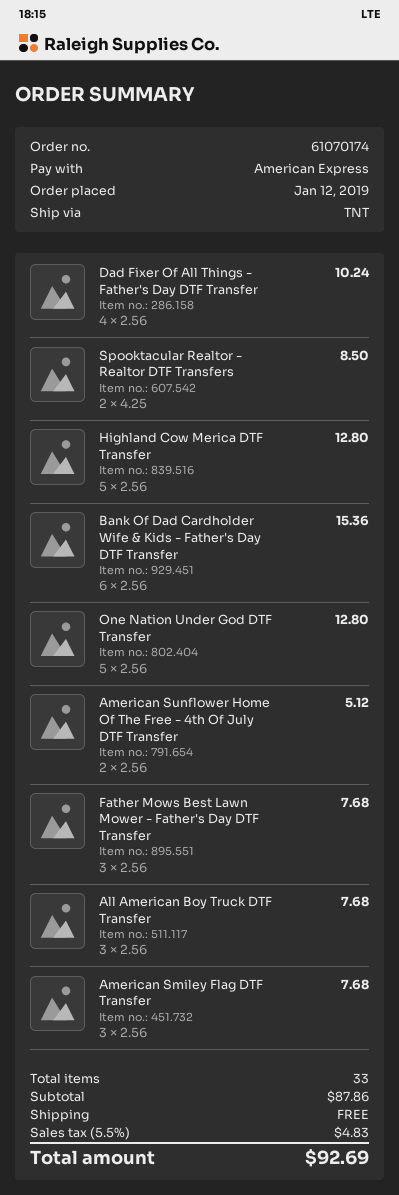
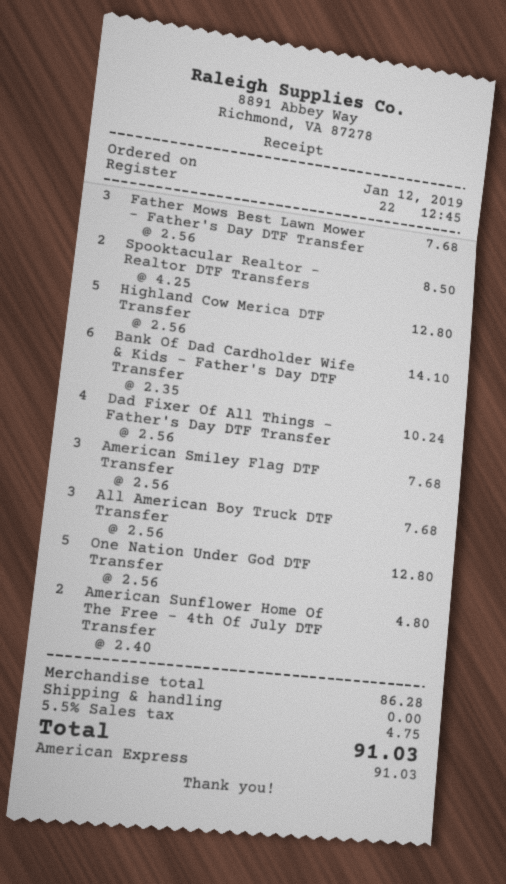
Bank Of Dad Cardholder Wife & Kids - Father's Day DTF Transfer: 6 x 2.56 = 15.36 -> 6 x 2.35 = 14.10
American Sunflower Home Of The Free - 4th Of July DTF Transfer: 2 x 2.56 = 5.12 -> 2 x 2.40 = 4.80
subtotal: 87.86 -> 86.28
tax: 5.5% = 4.83 -> 5.5% = 4.75
total: 92.69 -> 91.03

